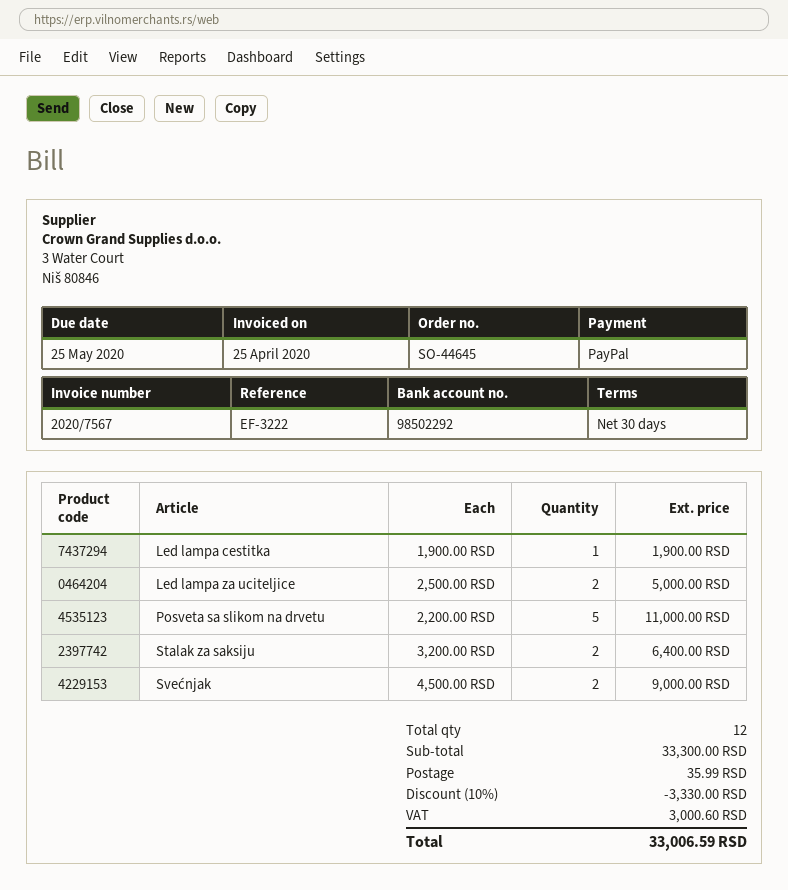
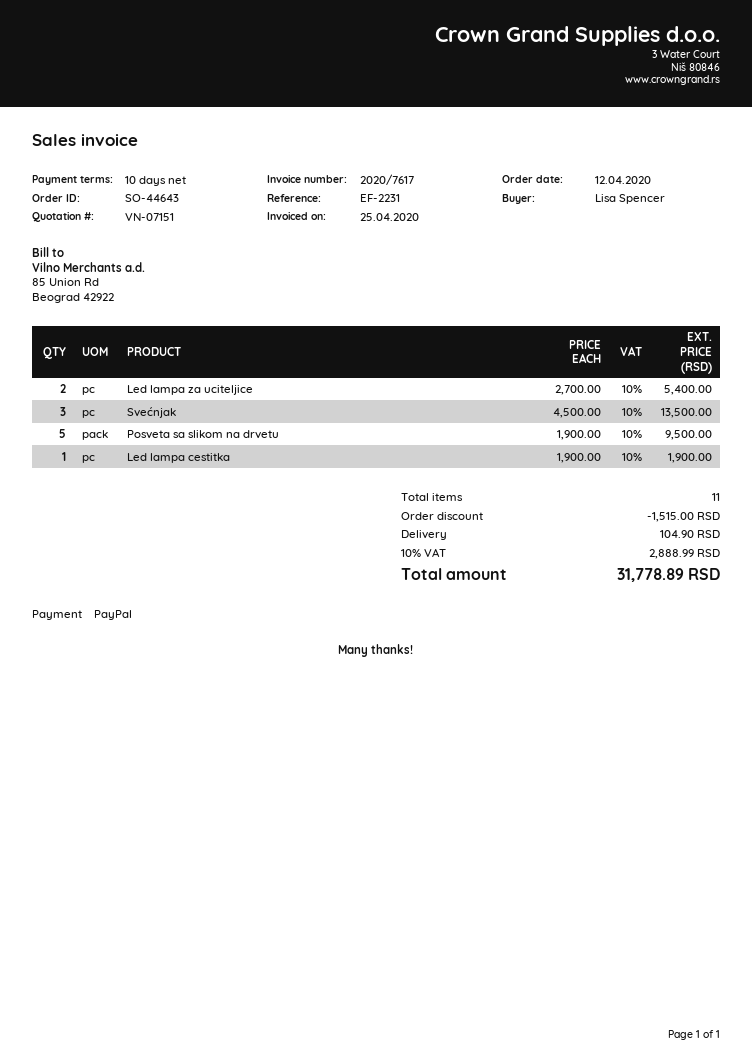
order number: SO-44645 -> SO-44643
invoice number: 2020/7567 -> 2020/7617
payment terms: 30 days -> 10 days
reference: EF-3222 -> EF-2231
Led lampa za uciteljice: 2 x 2500.00 = 5000.00 -> 2 x 2700.00 = 5400.00
Posveta sa slikom na drvetu: 5 x 2200.00 = 11000.00 -> 5 x 1900.00 = 9500.00
Stalak za saksiju: 2 x 3200.00 = 6400.00 -> none
Svećnjak: 2 x 4500.00 = 9000.00 -> 3 x 4500.00 = 13500.00
total quantity: 12 -> 11
discount: 3330.00 -> 1515.00
shipping: 35.99 -> 104.90
tax: 3000.60 -> 2888.99
total: 33006.59 -> 31778.89

